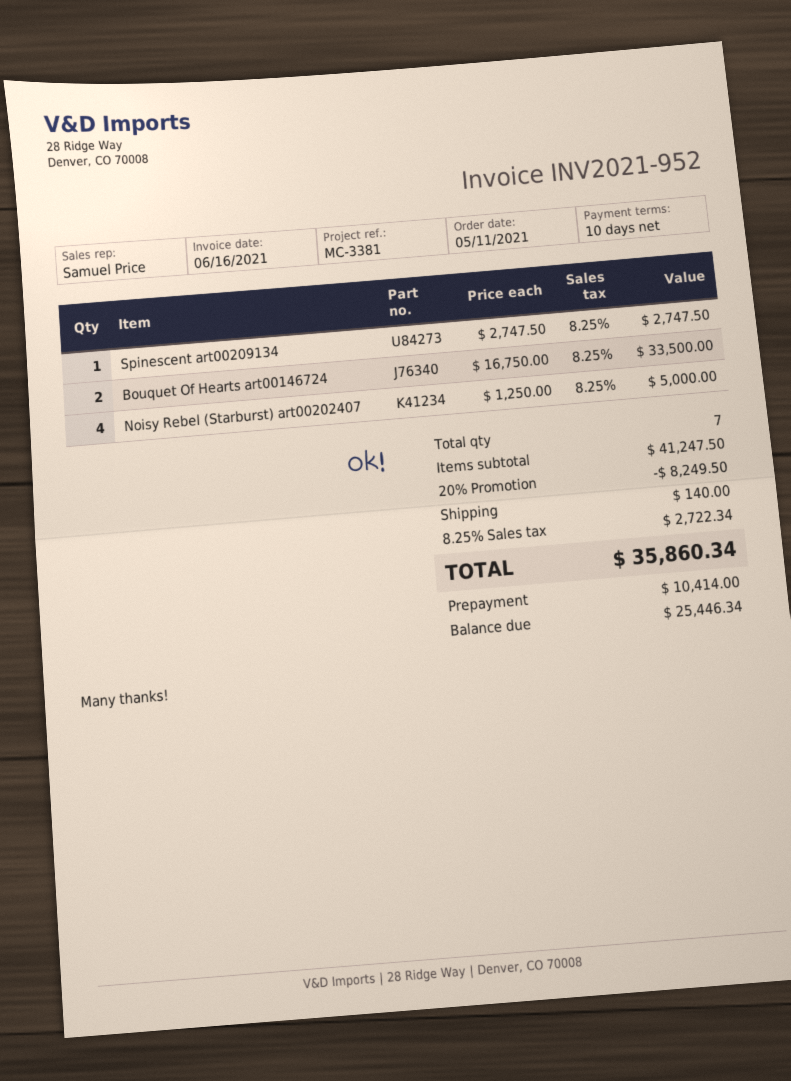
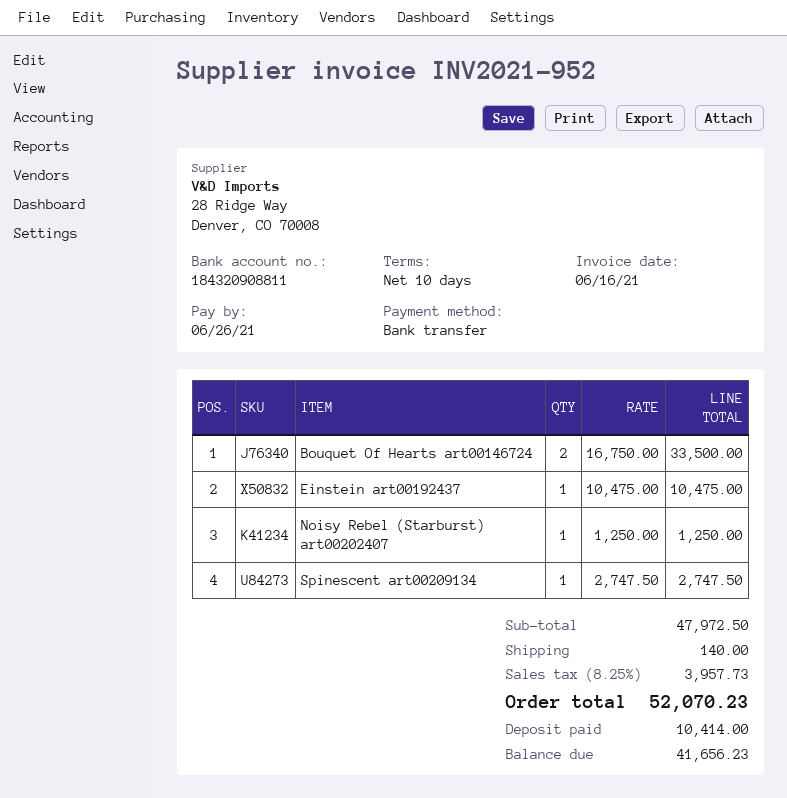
Noisy Rebel (Starburst) art00202407: 4 x 1250.00 = 5000.00 -> 1 x 1250.00 = 1250.00
Einstein art00192437: none -> 1 x 10475.00 = 10475.00
subtotal: 41247.50 -> 47972.50
discount: 20% = 8249.50 -> none
tax: 8.25% = 2722.34 -> 8.25% = 3957.73
total: 35860.34 -> 52070.23
balance: 25446.34 -> 41656.23

